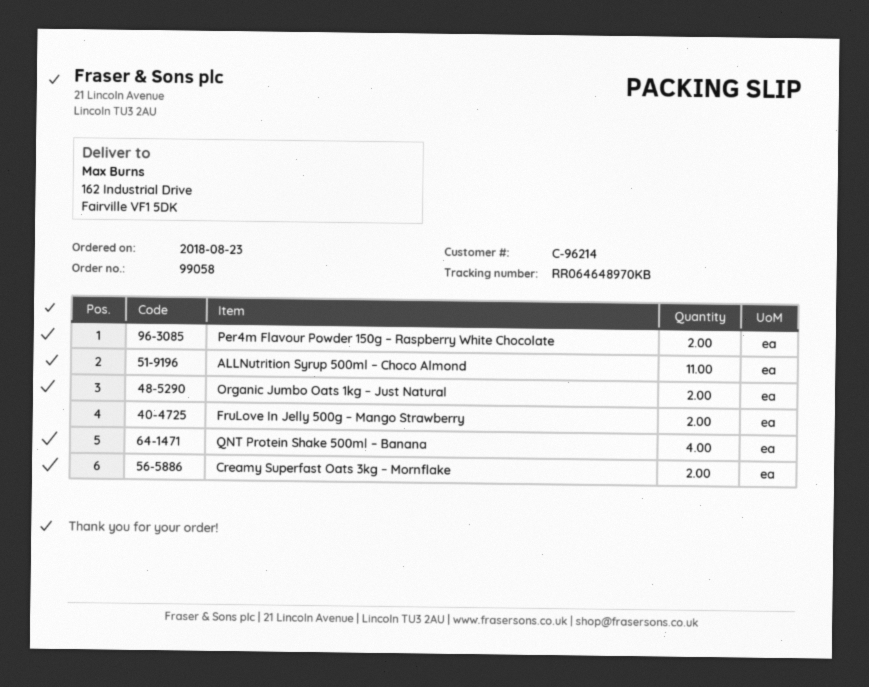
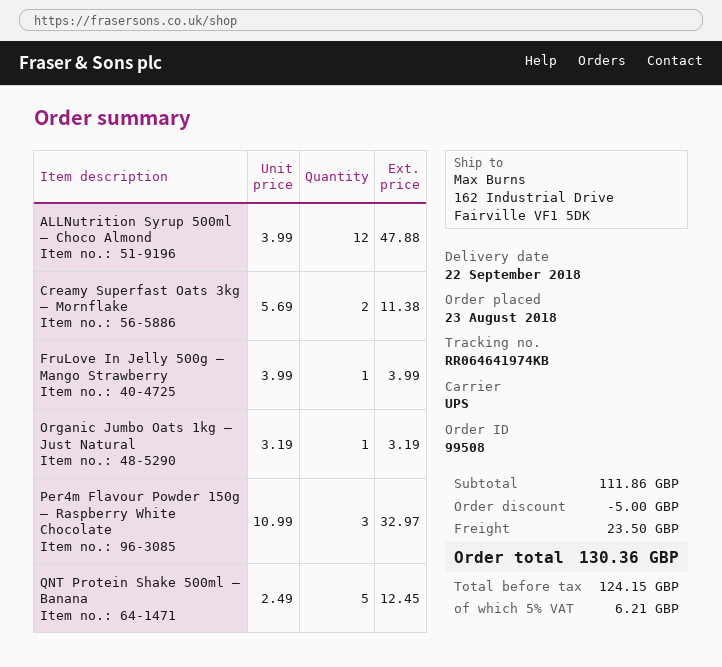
order number: 99058 -> 99508
tracking number: RR064648970KB -> RR064641974KB
Per4m Flavour Powder 150g – Raspberry White Chocolate: 2 -> 3
ALLNutrition Syrup 500ml – Choco Almond: 11 -> 12
Organic Jumbo Oats 1kg – Just Natural: 2 -> 1
FruLove In Jelly 500g – Mango Strawberry: 2 -> 1
QNT Protein Shake 500ml – Banana: 4 -> 5

